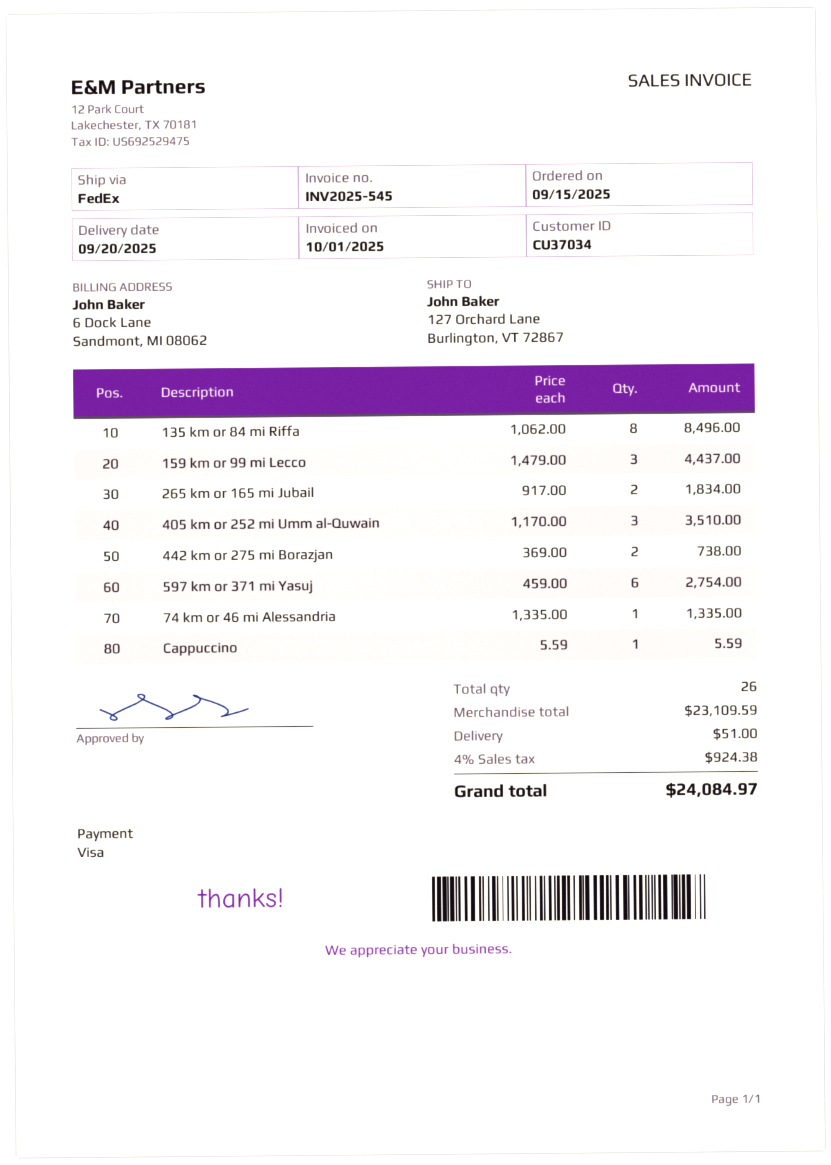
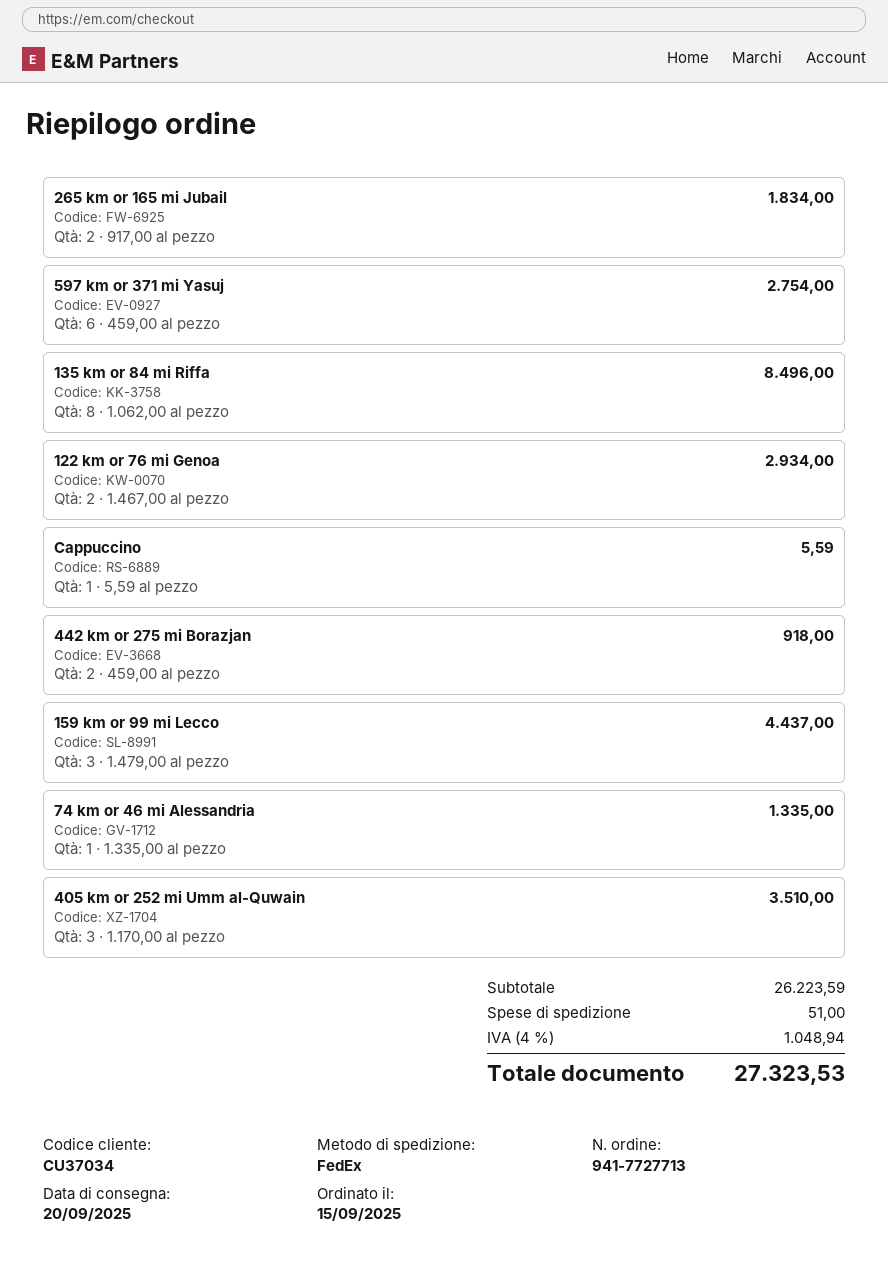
442 km or 275 mi Borazjan: 2 x 369.00 = 738.00 -> 2 x 459.00 = 918.00
122 km or 76 mi Genoa: none -> 2 x 1467.00 = 2934.00
subtotal: 23109.59 -> 26223.59
tax: 4% = 924.38 -> 4% = 1048.94
total: 24084.97 -> 27323.53

